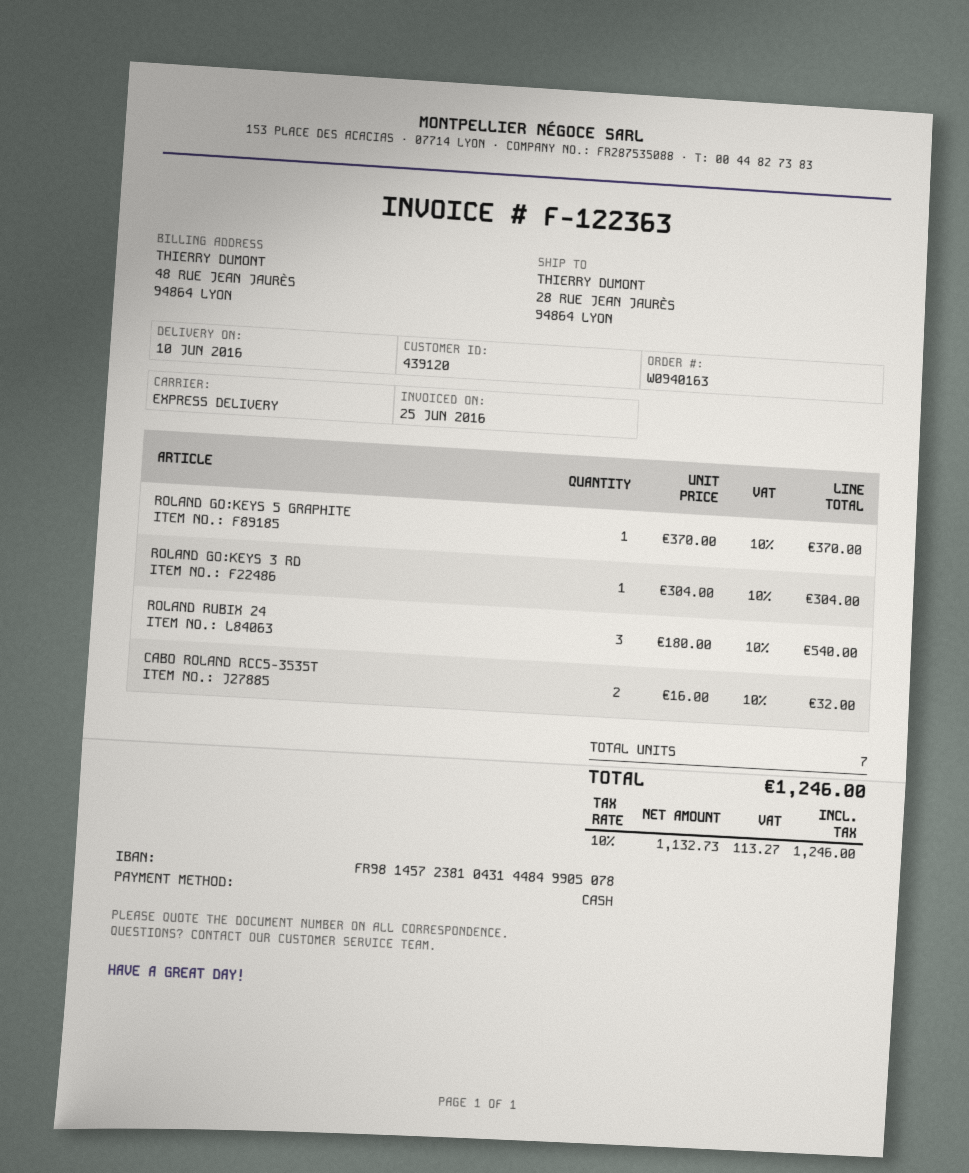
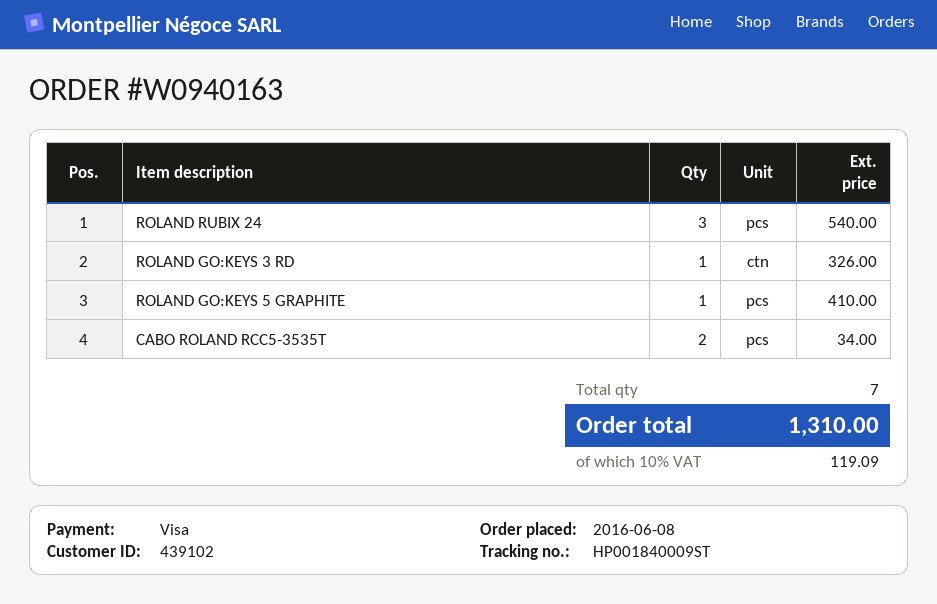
customer number: 439120 -> 439102
payment method: cash -> Visa
ROLAND GO:KEYS 5 GRAPHITE: 1 for 370.00 -> 1 for 410.00
ROLAND GO:KEYS 3 RD: 1 for 304.00 -> 1 for 326.00
CABO ROLAND RCC5-3535T: 2 for 32.00 -> 2 for 34.00
tax: 10% = 113.27 -> 10% = 119.09
total: 1246.00 -> 1310.00

